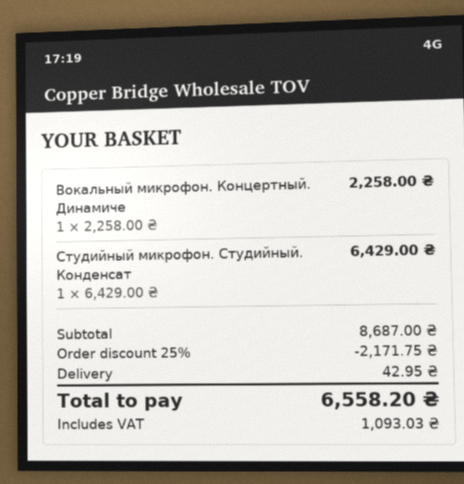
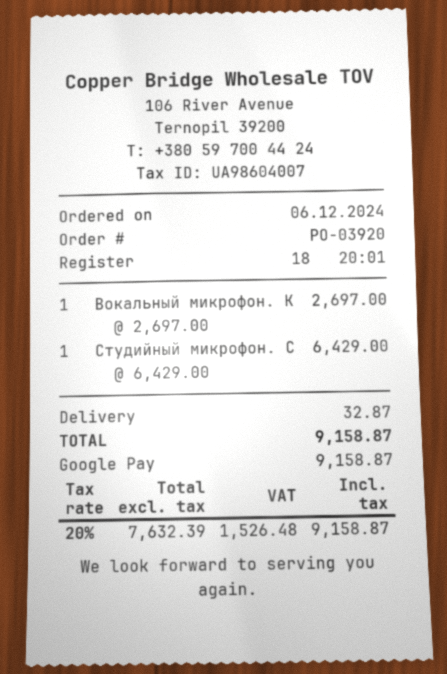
Вокальный микрофон. Концертный. Динамиче: 1 x 2258.00 = 2258.00 -> 1 x 2697.00 = 2697.00
discount: 25% = 2171.75 -> none
shipping: 42.95 -> 32.87
tax: 1093.03 -> 1526.48
total: 6558.20 -> 9158.87

